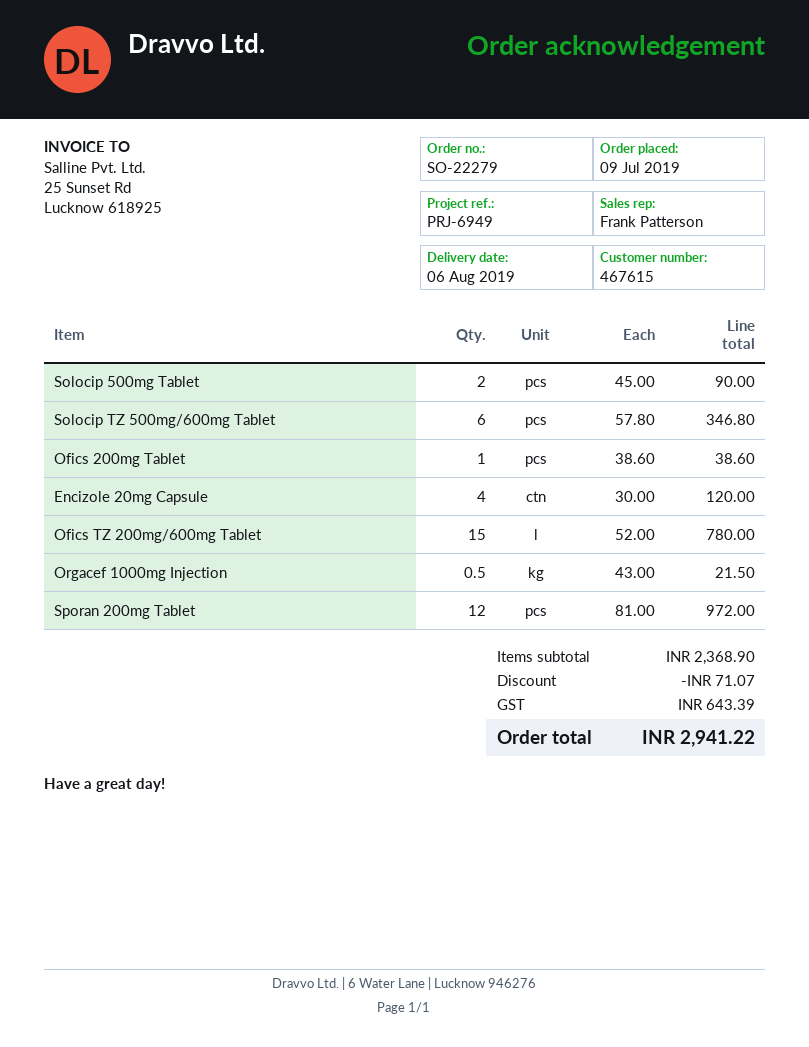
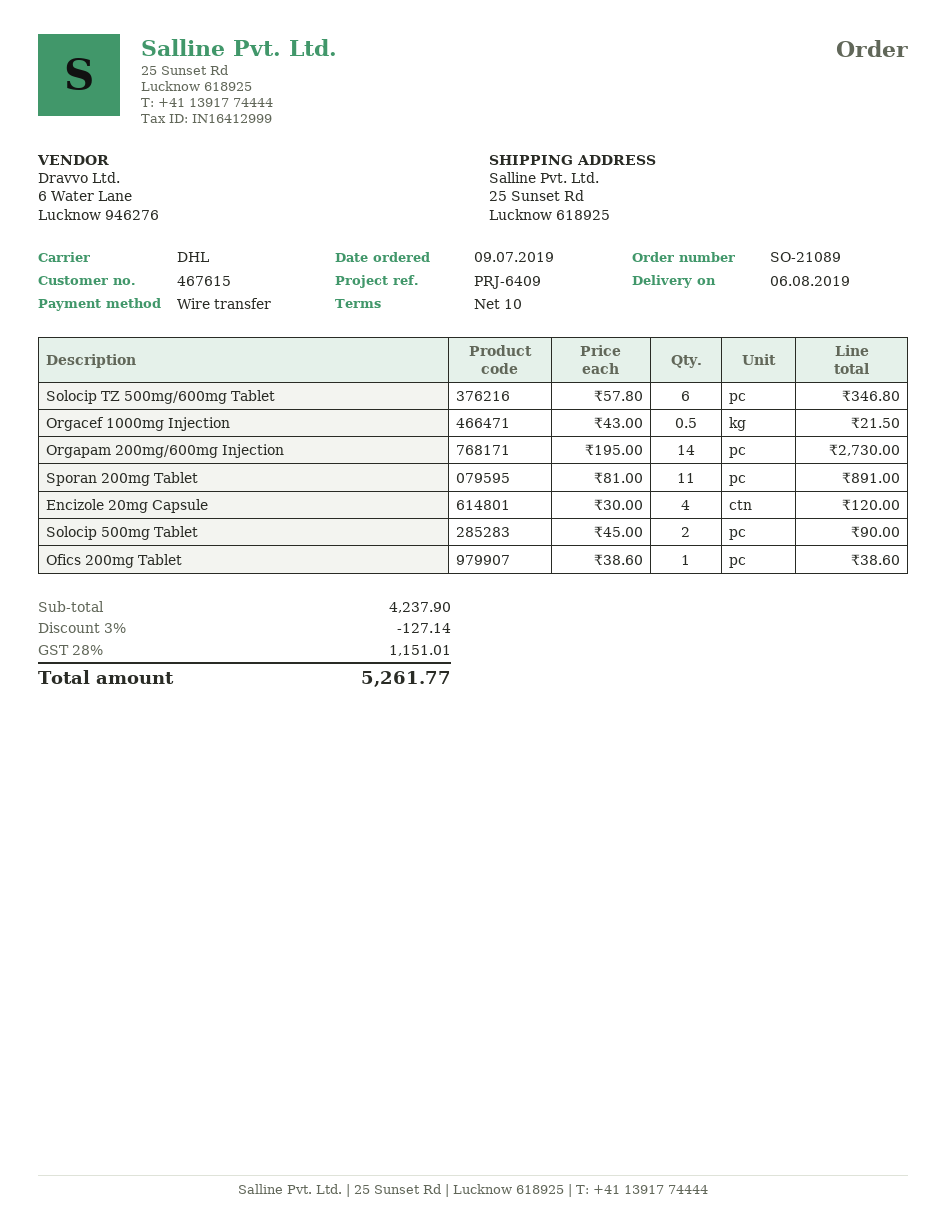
order number: SO-22279 -> SO-21089
reference: PRJ-6949 -> PRJ-6409
Ofics TZ 200mg/600mg Tablet: 15 x 52.00 = 780.00 -> none
Sporan 200mg Tablet: 12 x 81.00 = 972.00 -> 11 x 81.00 = 891.00
Orgapam 200mg/600mg Injection: none -> 14 x 195.00 = 2730.00
subtotal: 2368.90 -> 4237.90
discount: 71.07 -> 127.14
tax: 643.39 -> 1151.01
total: 2941.22 -> 5261.77

